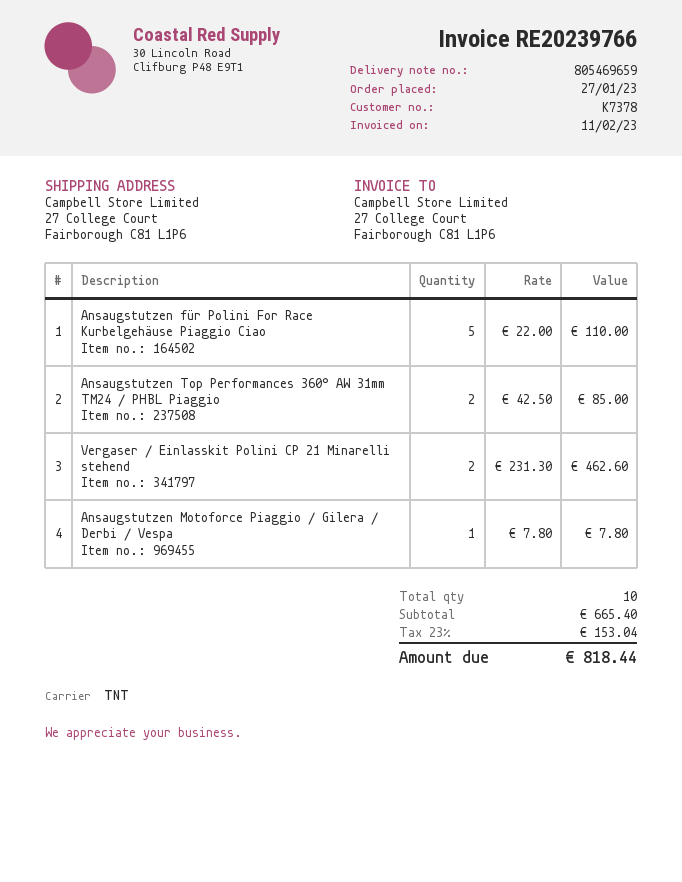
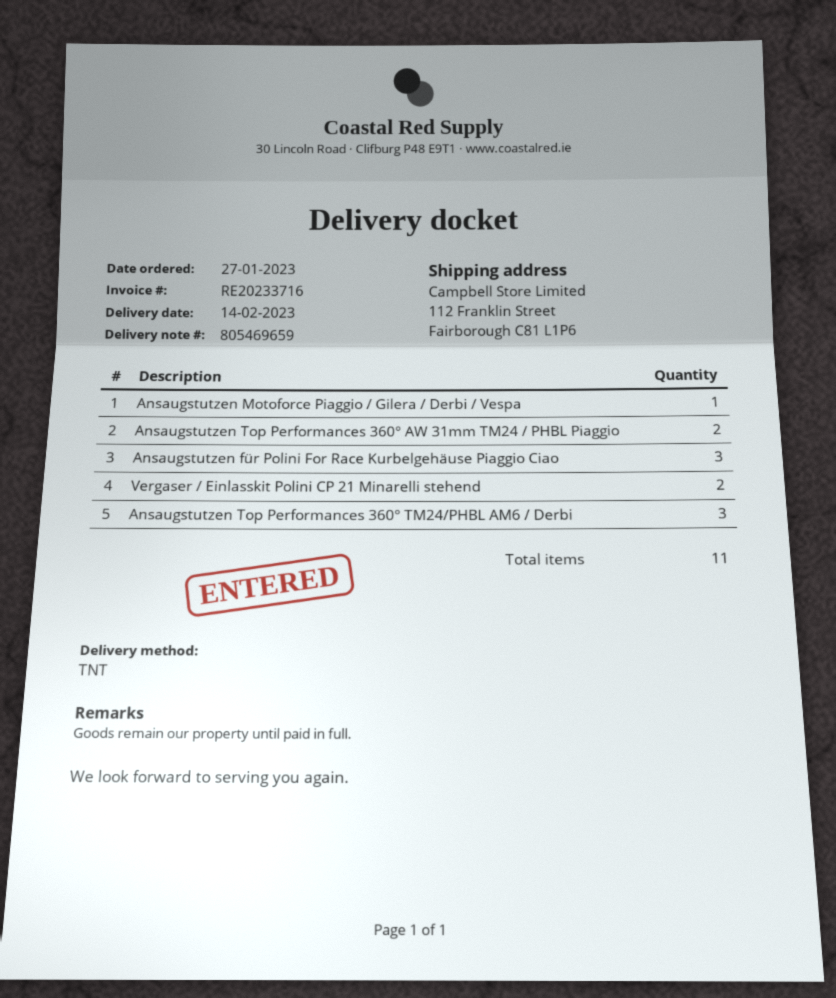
invoice number: RE20239766 -> RE20233716
ship to: 27 College Court, Fairborough C81 L1P6 -> 112 Franklin Street, Fairborough C81 L1P6
Ansaugstutzen für Polini For Race Kurbelgehäuse Piaggio Ciao: 5 -> 3
Ansaugstutzen Top Performances 360° TM24/PHBL AM6 / Derbi: none -> 3
total quantity: 10 -> 11

